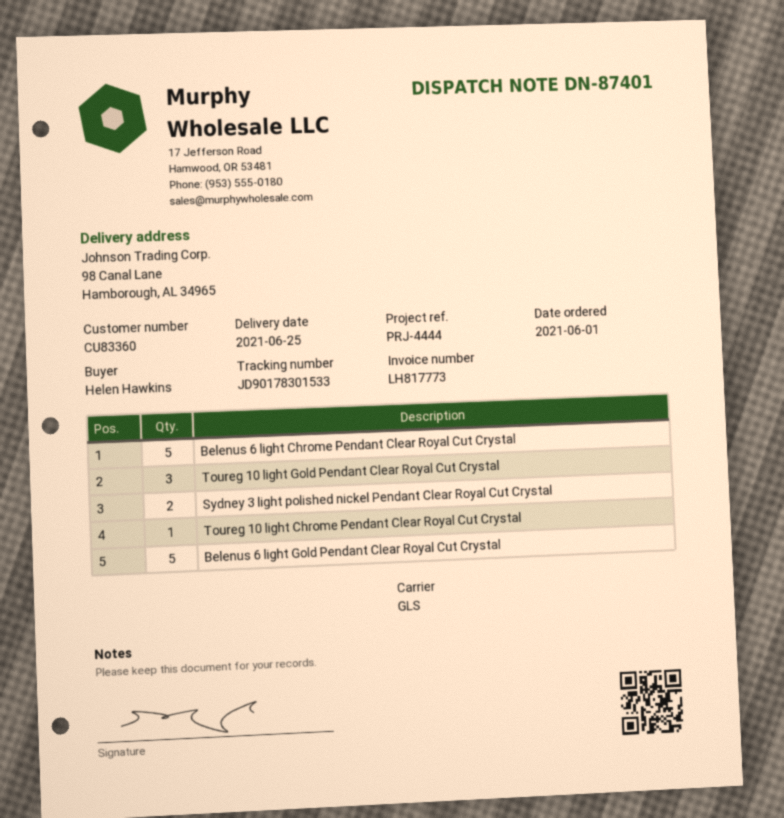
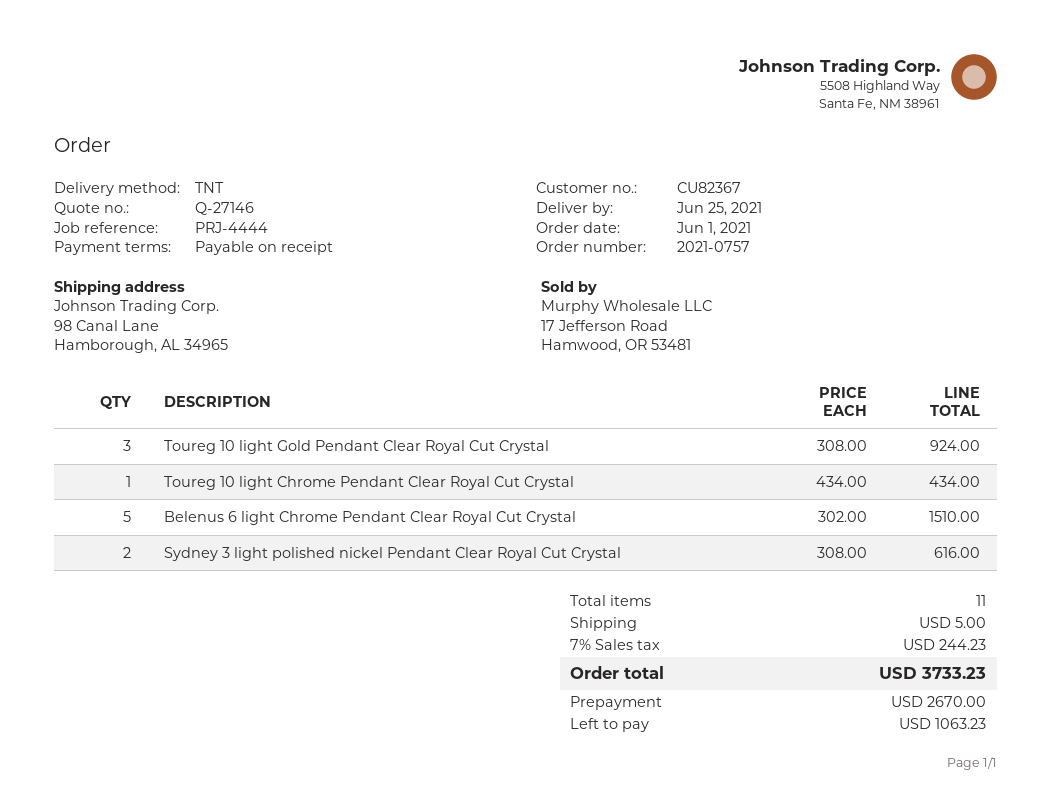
customer number: CU83360 -> CU82367
shipping method: GLS -> TNT
Belenus 6 light Gold Pendant Clear Royal Cut Crystal: 5 -> none

